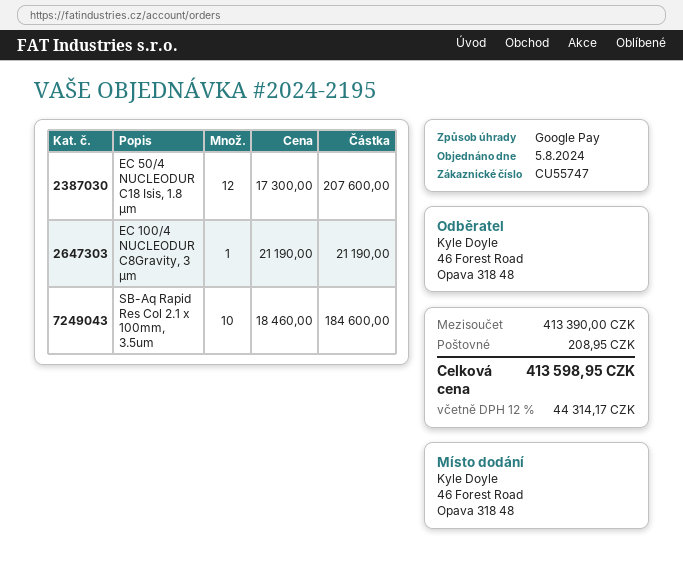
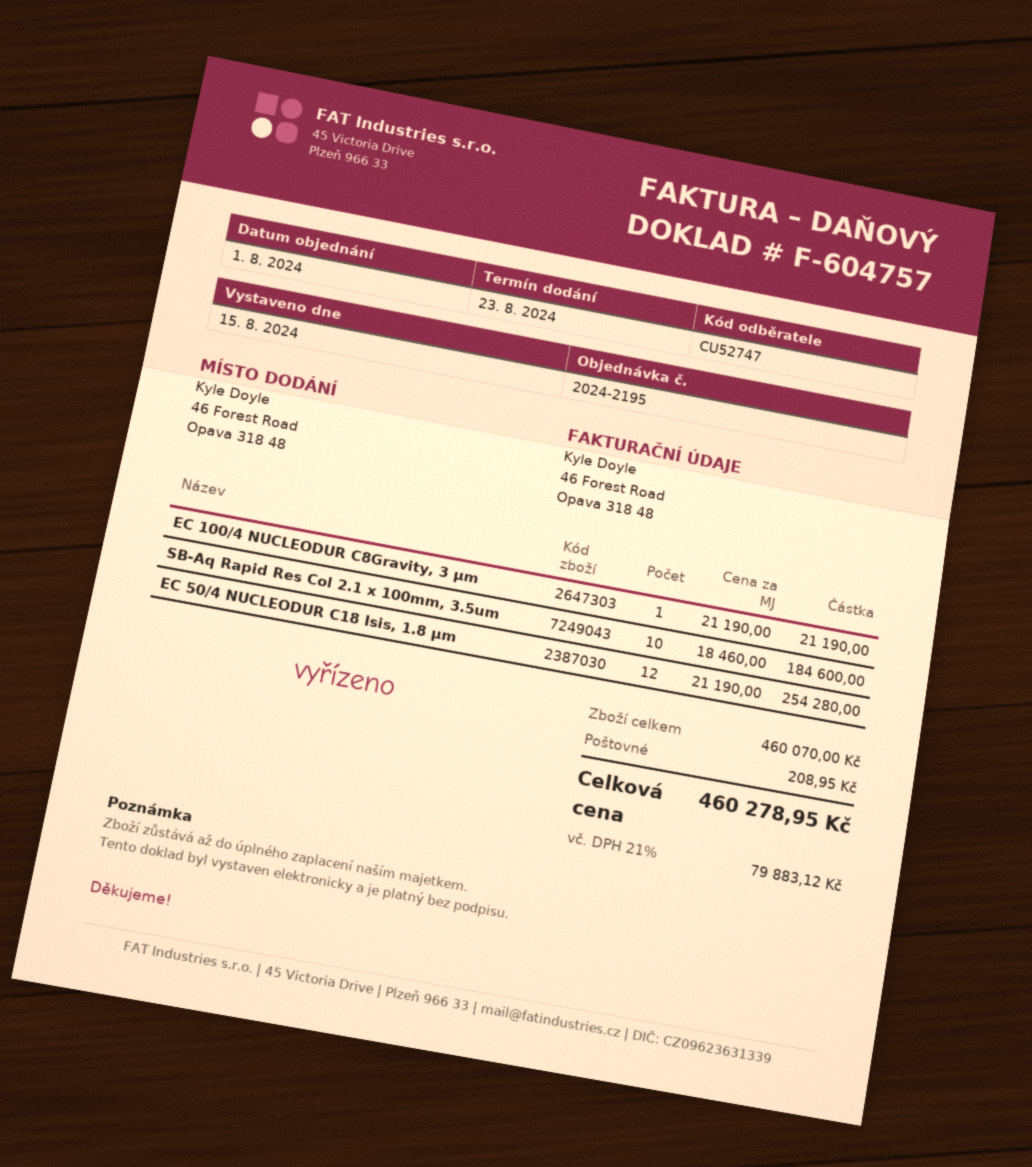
order date: 2024-08-05 -> 2024-08-01
customer number: CU55747 -> CU52747
EC 50/4 NUCLEODUR C18 Isis, 1.8 µm: 12 x 17300.00 = 207600.00 -> 12 x 21190.00 = 254280.00
subtotal: 413390.00 -> 460070.00
tax: 12% = 44314.17 -> 21% = 79883.12
total: 413598.95 -> 460278.95

